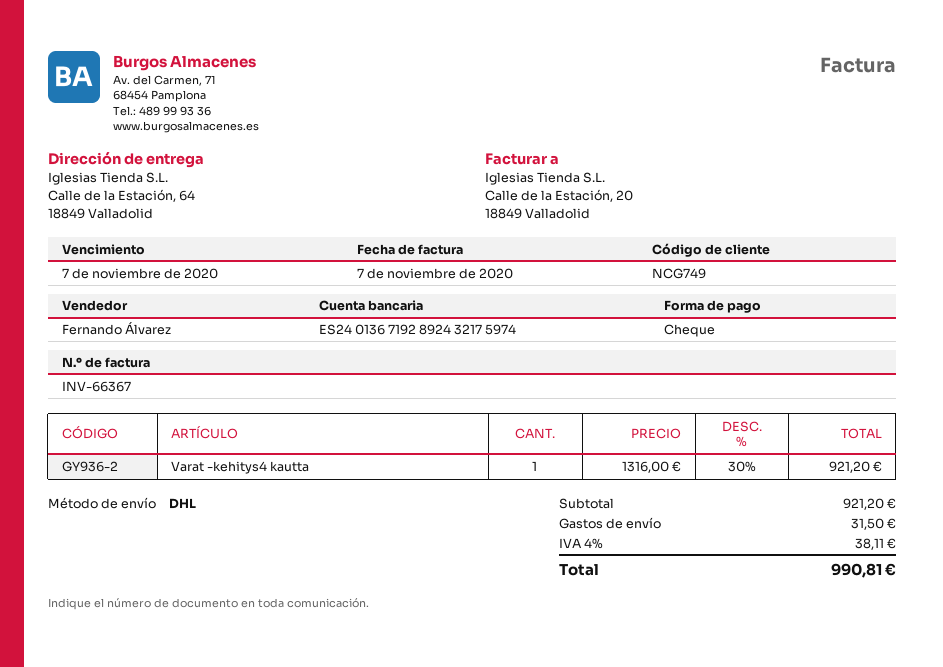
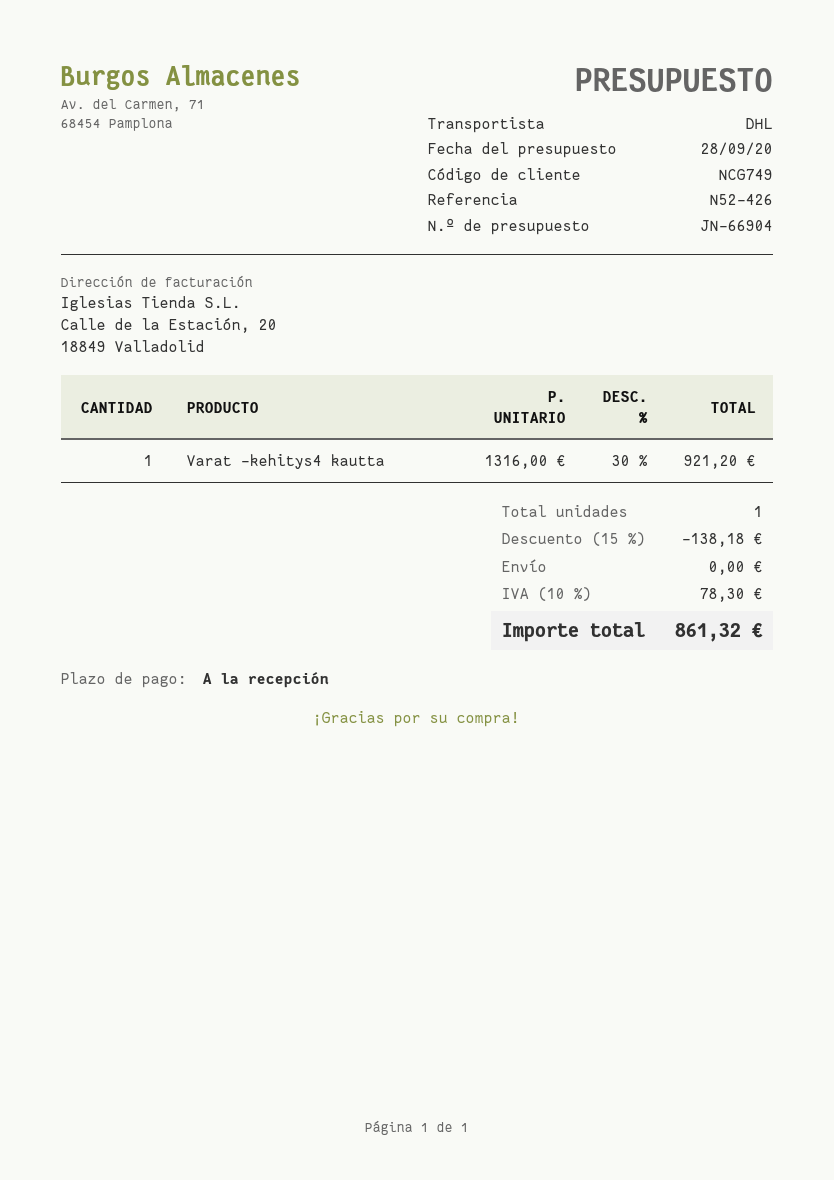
discount: none -> 15% = 138.18
shipping: 31.50 -> 0.00
tax: 4% = 38.11 -> 10% = 78.30
total: 990.81 -> 861.32

